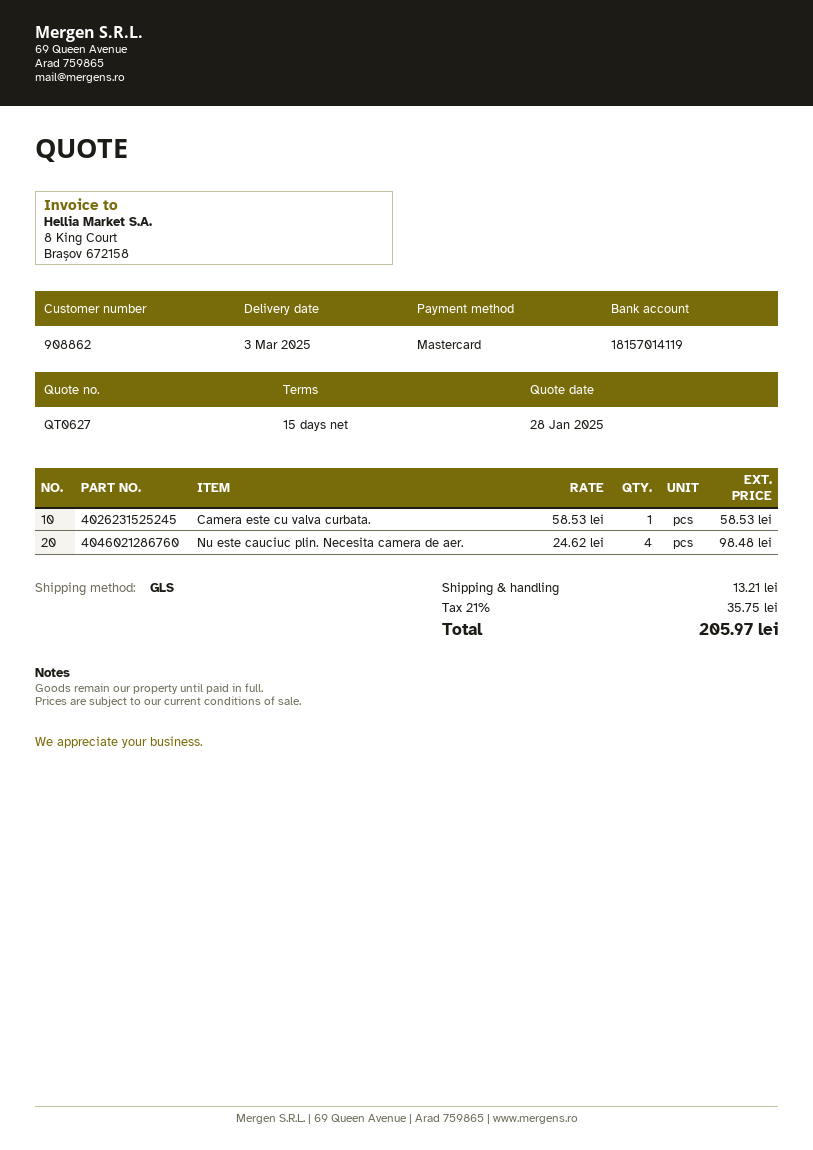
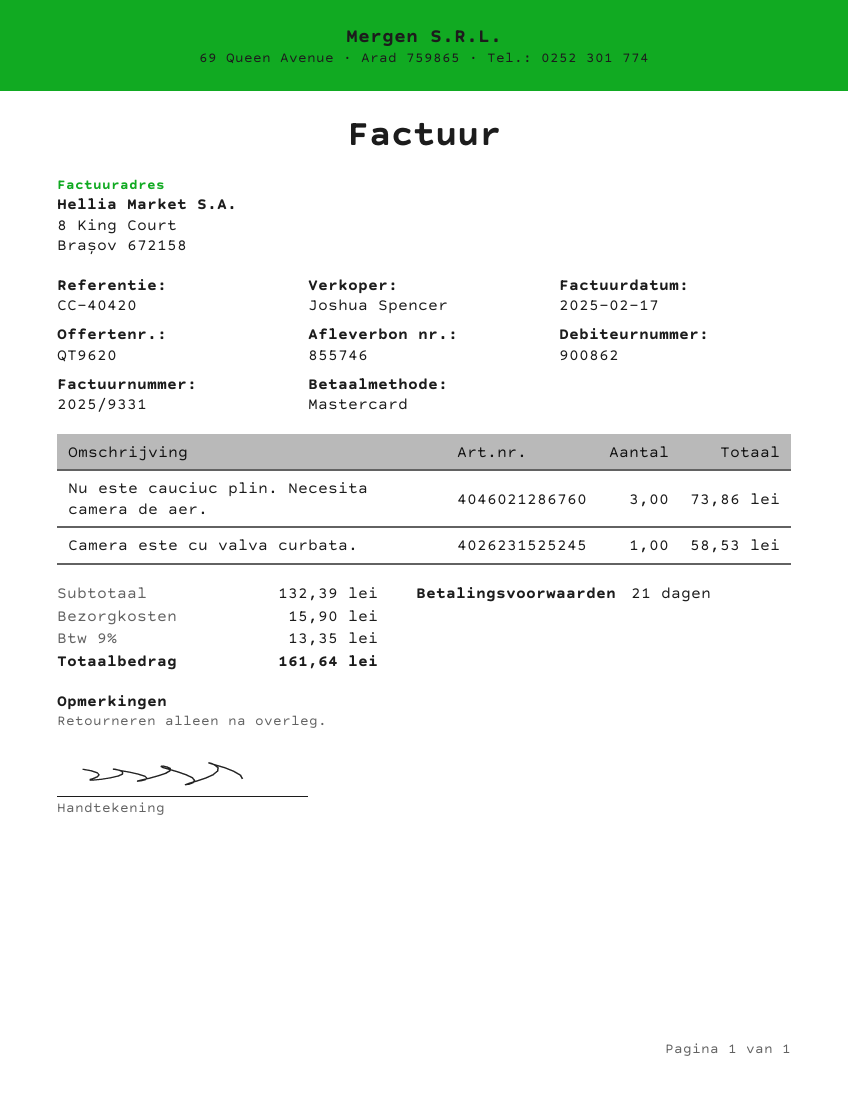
quote number: QT0627 -> QT9620
payment terms: 15 days -> 21 days
customer number: 908862 -> 900862
Nu este cauciuc plin. Necesita camera de aer.: 4 for 98.48 -> 3 for 73.86
shipping: 13.21 -> 15.90
tax: 21% = 35.75 -> 9% = 13.35
total: 205.97 -> 161.64

